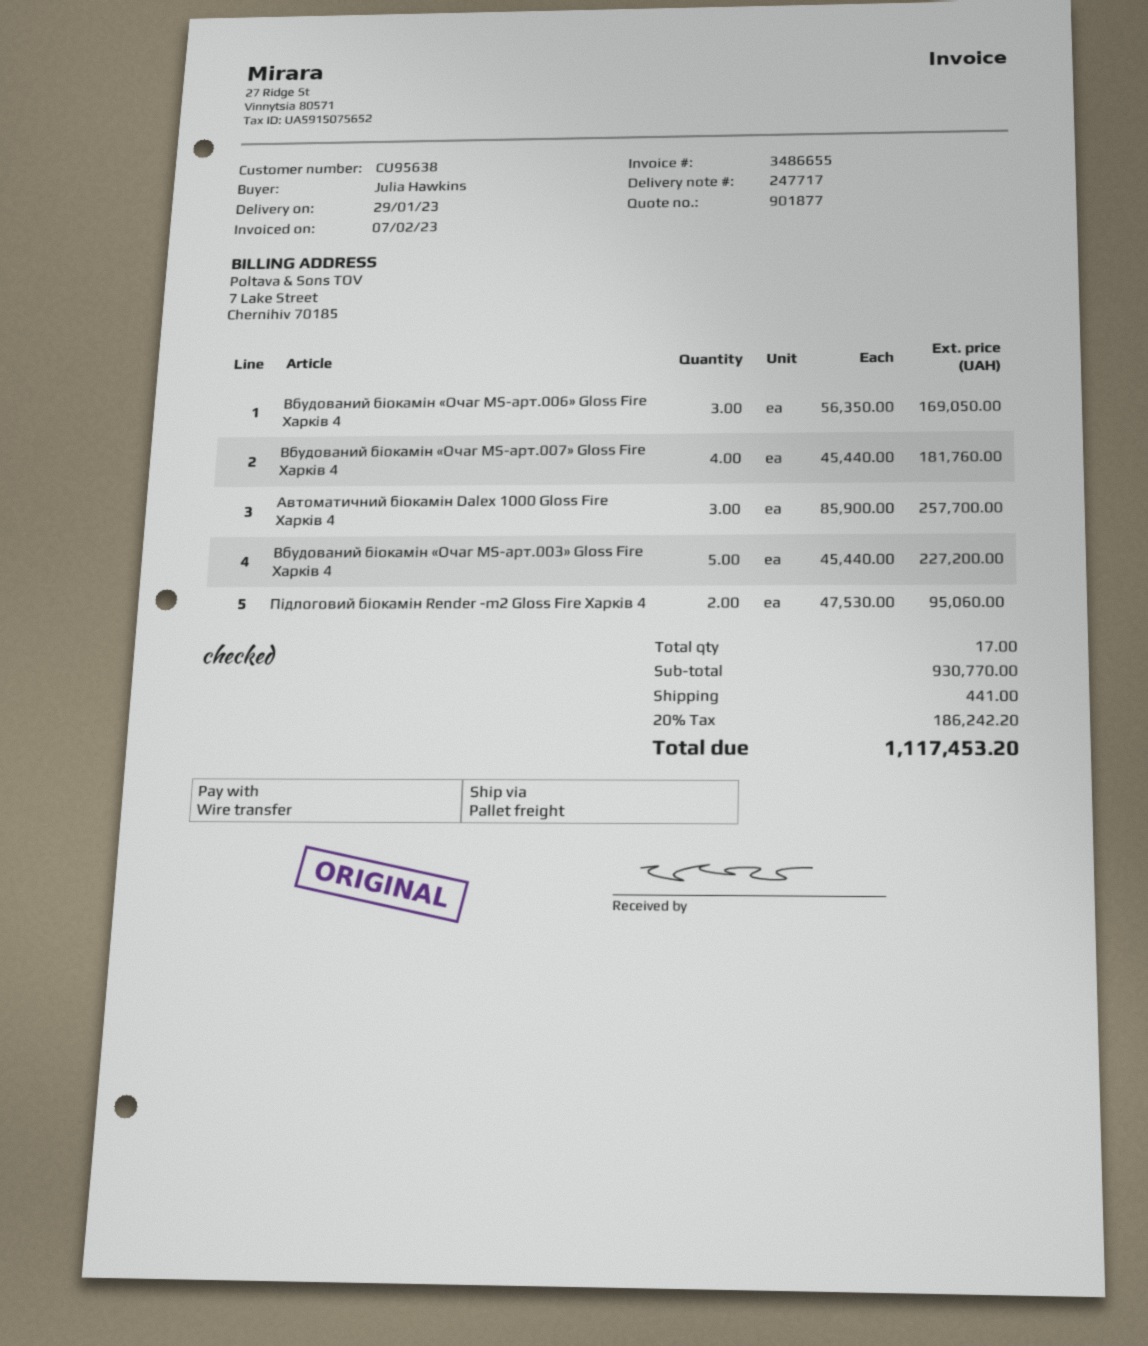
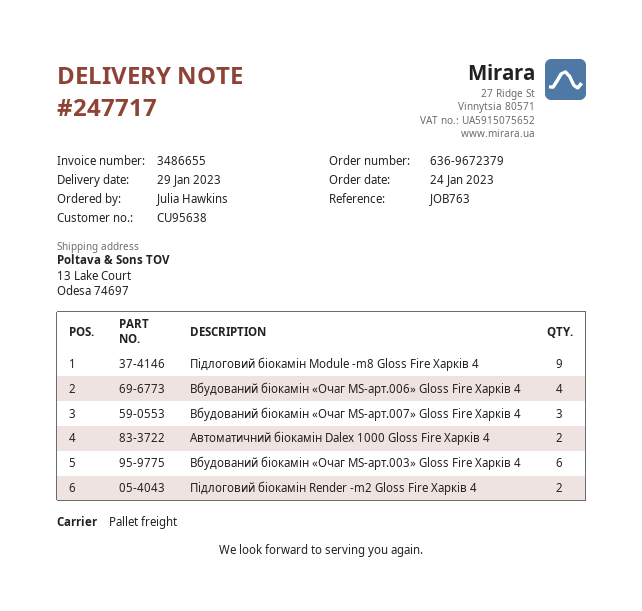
Вбудований біокамін «Очаг MS-арт.006» Gloss Fire Харків 4: 3 -> 4
Вбудований біокамін «Очаг MS-арт.007» Gloss Fire Харків 4: 4 -> 3
Автоматичний біокамін Dalex 1000 Gloss Fire Харків 4: 3 -> 2
Вбудований біокамін «Очаг MS-арт.003» Gloss Fire Харків 4: 5 -> 6
Підлоговий біокамін Module -m8 Gloss Fire Харків 4: none -> 9

